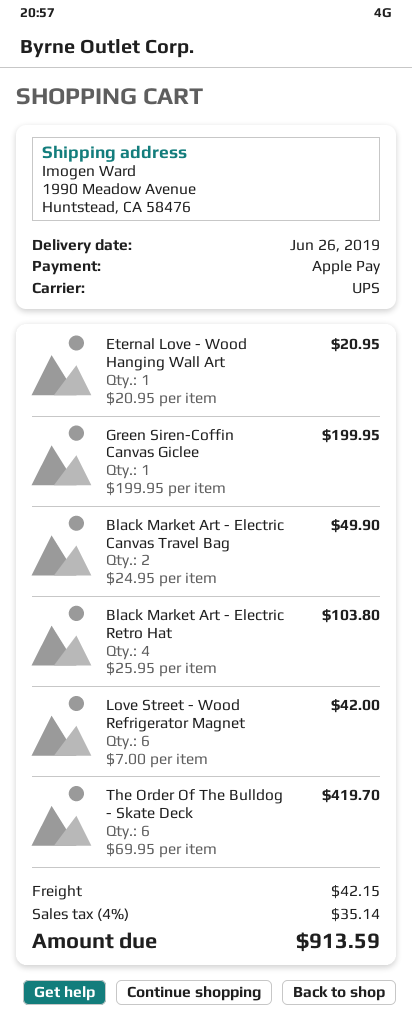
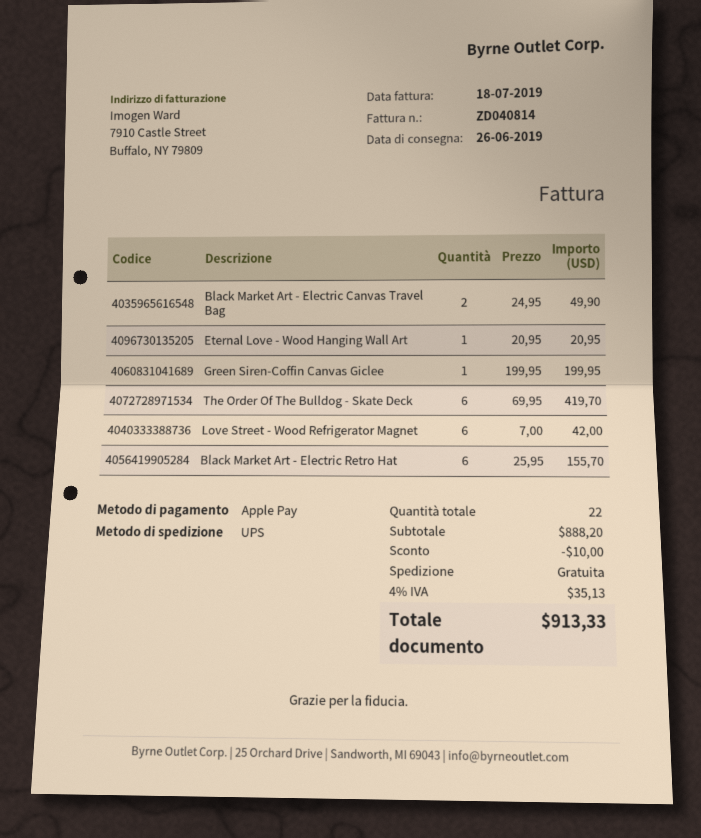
Black Market Art - Electric Retro Hat: 4 x 25.95 = 103.80 -> 6 x 25.95 = 155.70
discount: none -> 10.00
shipping: 42.15 -> 0.00
tax: 4% = 35.14 -> 4% = 35.13
total: 913.59 -> 913.33

